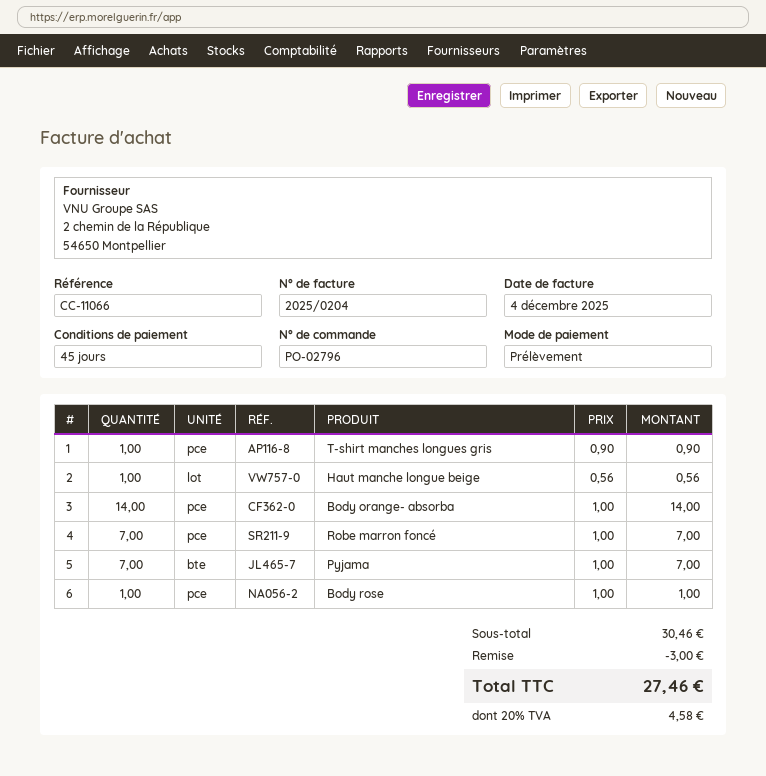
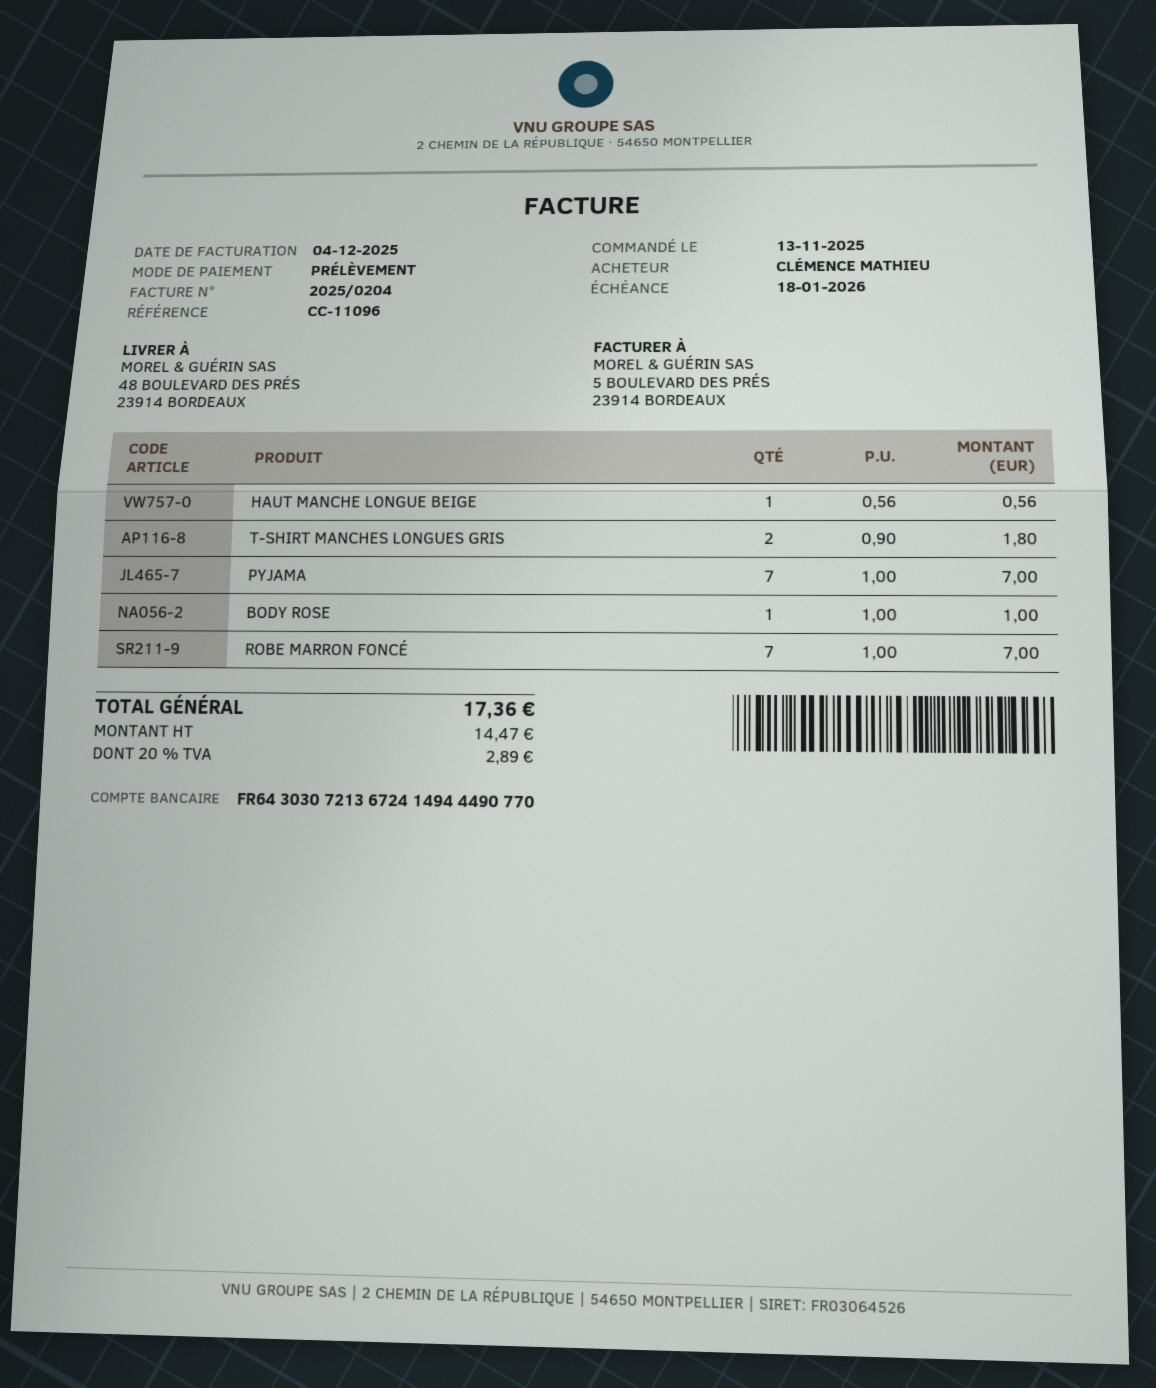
reference: CC-11066 -> CC-11096
T-shirt manches longues gris: 1 x 0.90 = 0.90 -> 2 x 0.90 = 1.80
Body orange- absorba: 14 x 1.00 = 14.00 -> none
discount: 3.00 -> none
tax: 20% = 4.58 -> 20% = 2.89
total: 27.46 -> 17.36

